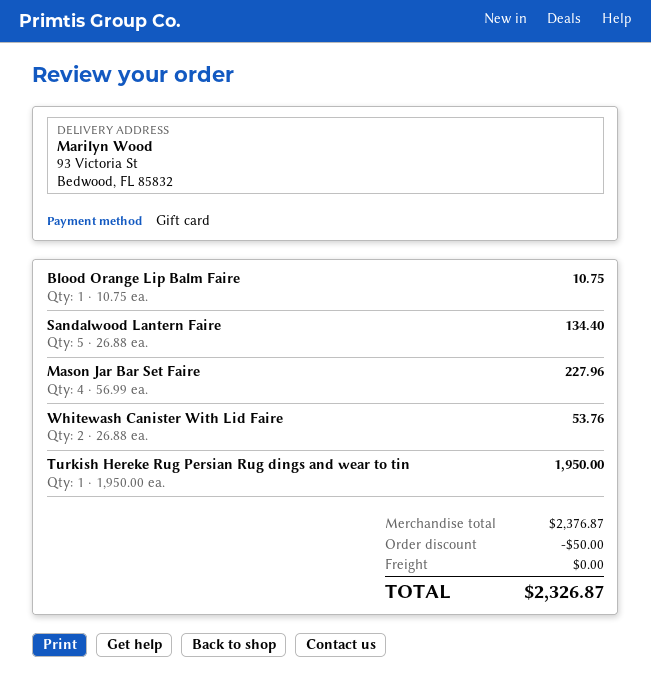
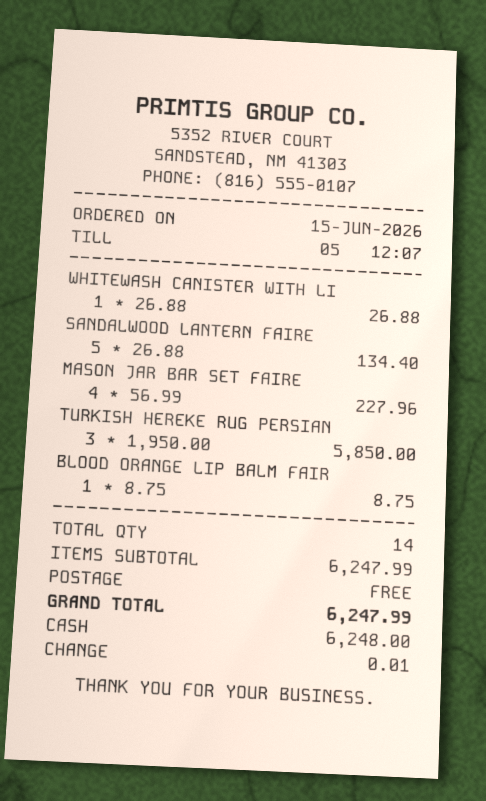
payment method: gift card -> cash
Blood Orange Lip Balm Faire: 1 x 10.75 = 10.75 -> 1 x 8.75 = 8.75
Whitewash Canister With Lid Faire: 2 x 26.88 = 53.76 -> 1 x 26.88 = 26.88
Turkish Hereke Rug Persian Rug dings and wear to tin: 1 x 1950.00 = 1950.00 -> 3 x 1950.00 = 5850.00
subtotal: 2376.87 -> 6247.99
discount: 50.00 -> none
total: 2326.87 -> 6247.99

